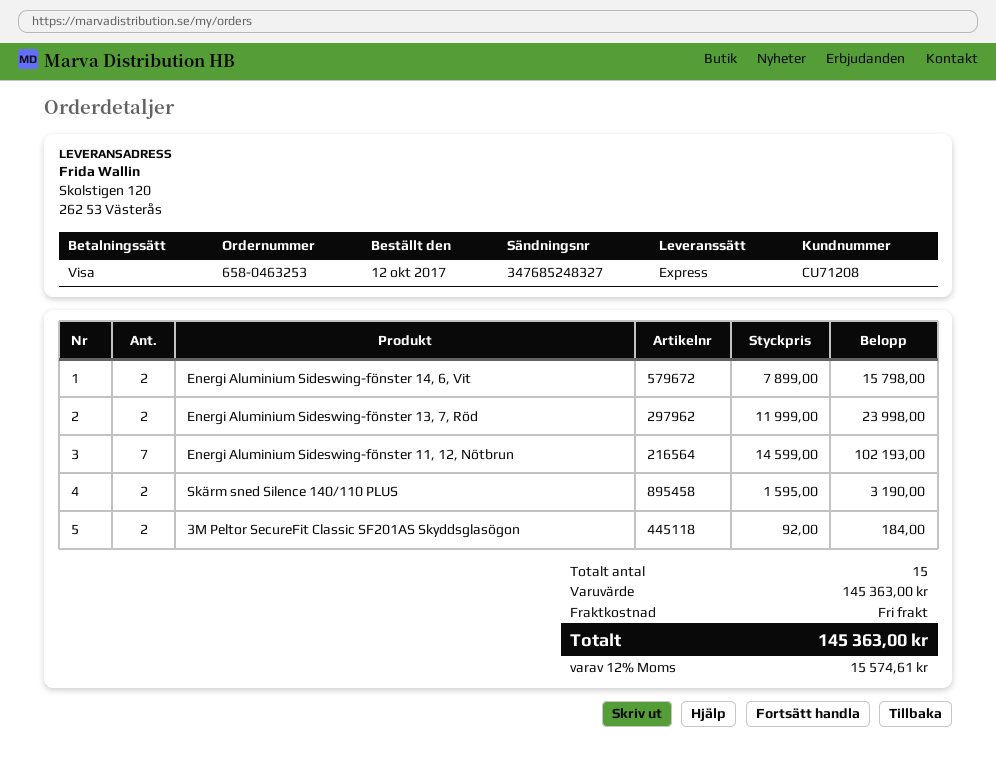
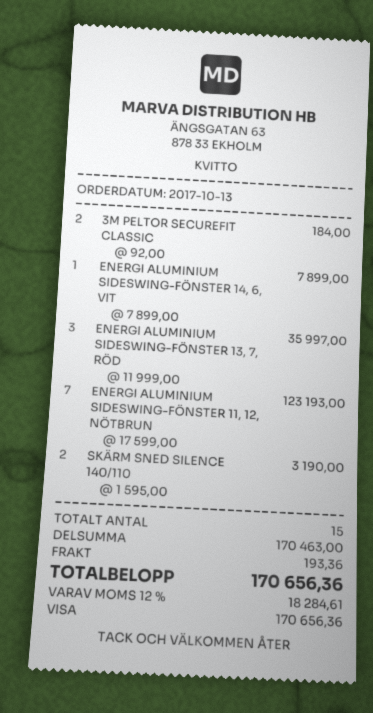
order date: 2017-10-12 -> 2017-10-13
Energi Aluminium Sideswing-fönster 14, 6, Vit: 2 x 7899.00 = 15798.00 -> 1 x 7899.00 = 7899.00
Energi Aluminium Sideswing-fönster 13, 7, Röd: 2 x 11999.00 = 23998.00 -> 3 x 11999.00 = 35997.00
Energi Aluminium Sideswing-fönster 11, 12, Nötbrun: 7 x 14599.00 = 102193.00 -> 7 x 17599.00 = 123193.00
subtotal: 145363.00 -> 170463.00
shipping: 0.00 -> 193.36
tax: 12% = 15574.61 -> 12% = 18284.61
total: 145363.00 -> 170656.36

